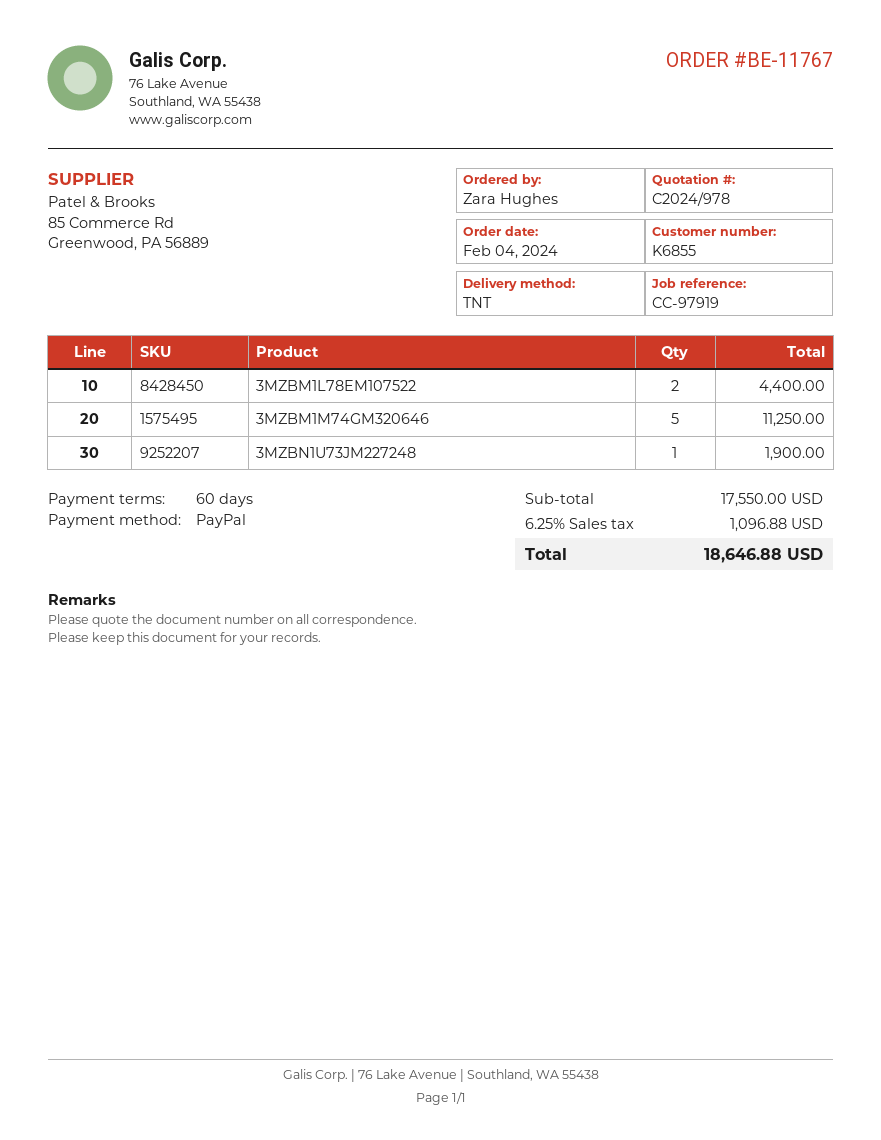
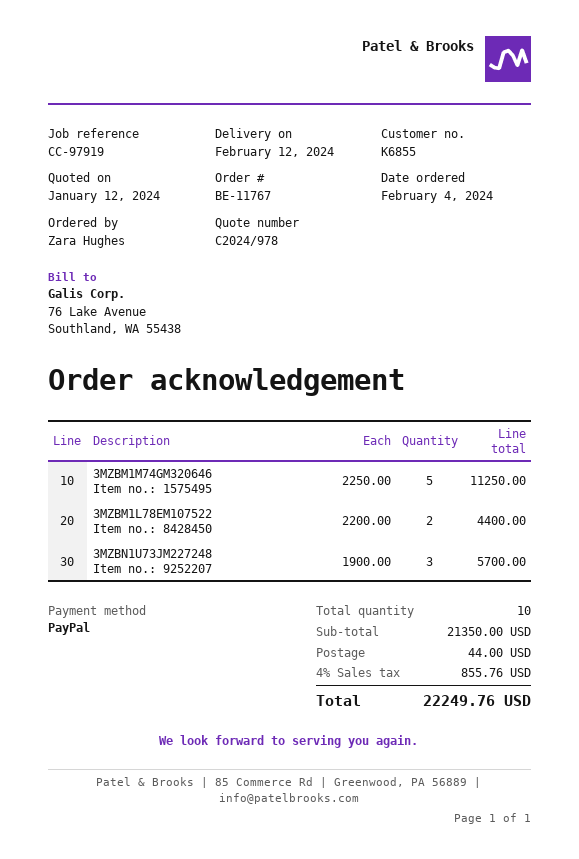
3MZBN1U73JM227248: 1 for 1900.00 -> 3 for 5700.00
subtotal: 17550.00 -> 21350.00
shipping: none -> 44.00
tax: 6.25% = 1096.88 -> 4% = 855.76
total: 18646.88 -> 22249.76

